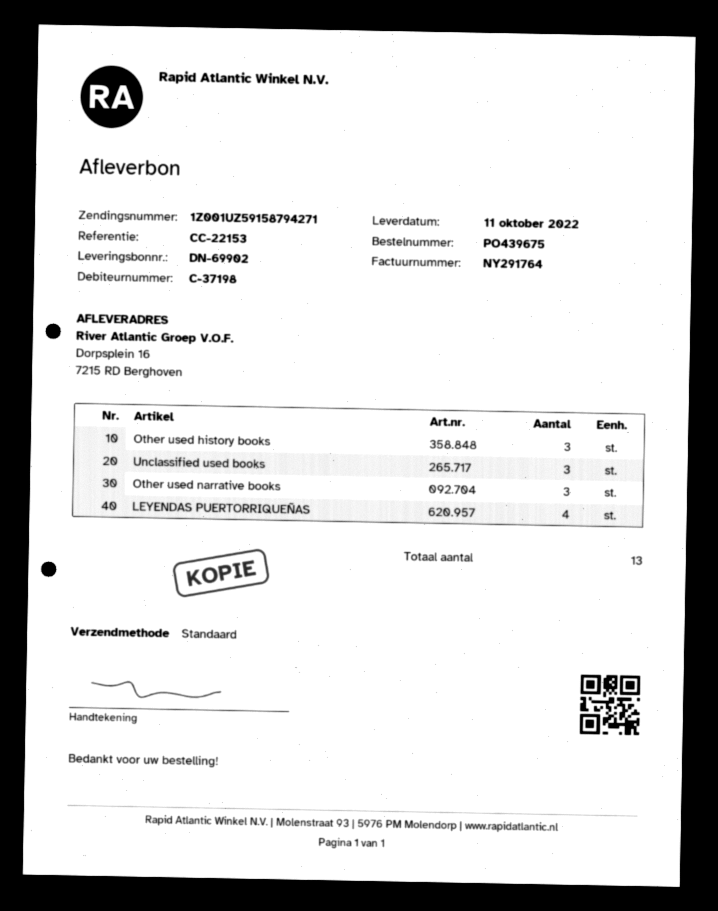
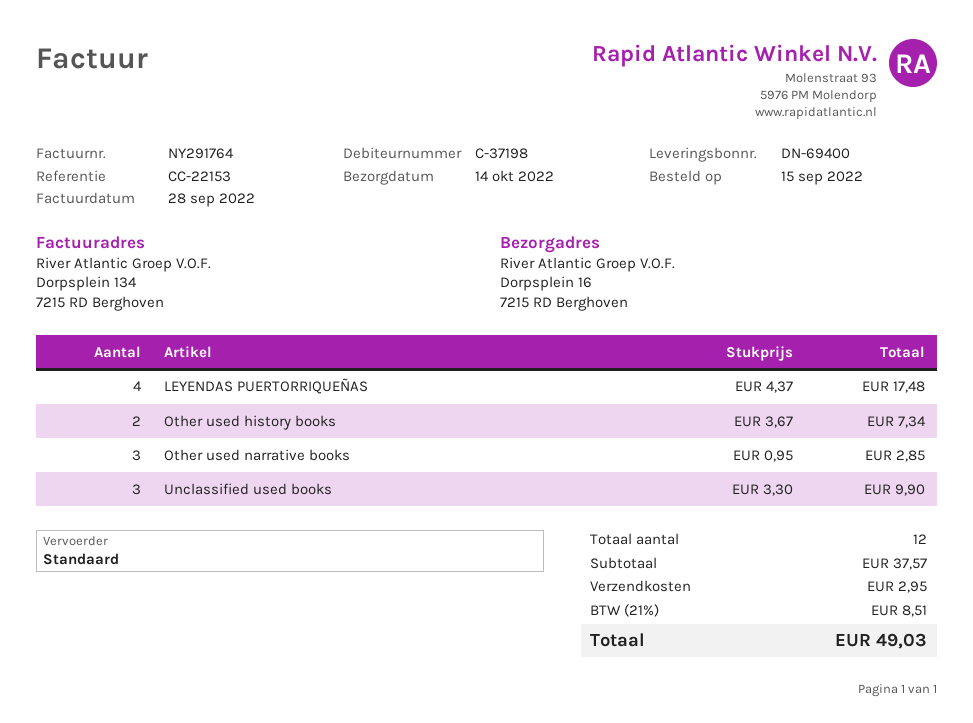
delivery note number: DN-69902 -> DN-69400
delivery date: 2022-10-11 -> 2022-10-14
Other used history books: 3 -> 2
total quantity: 13 -> 12

